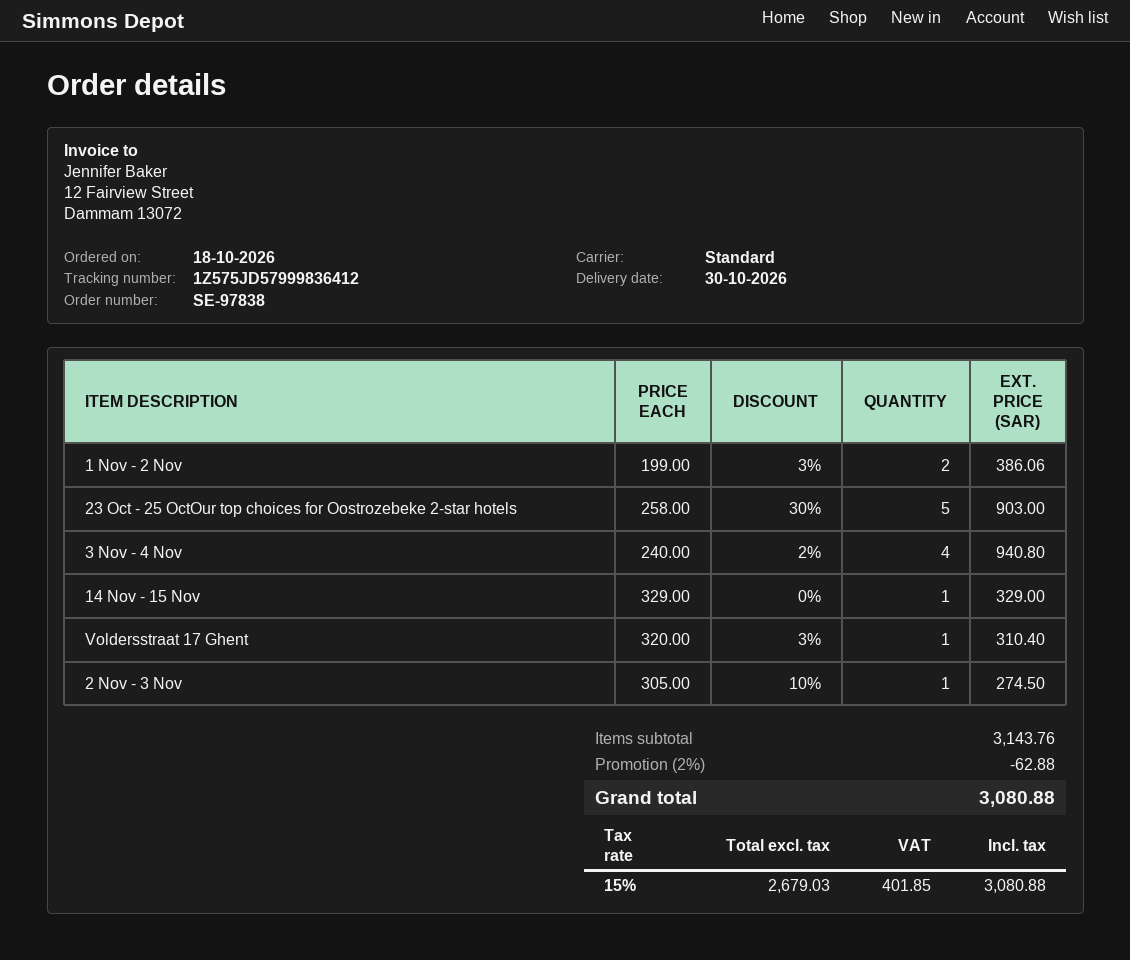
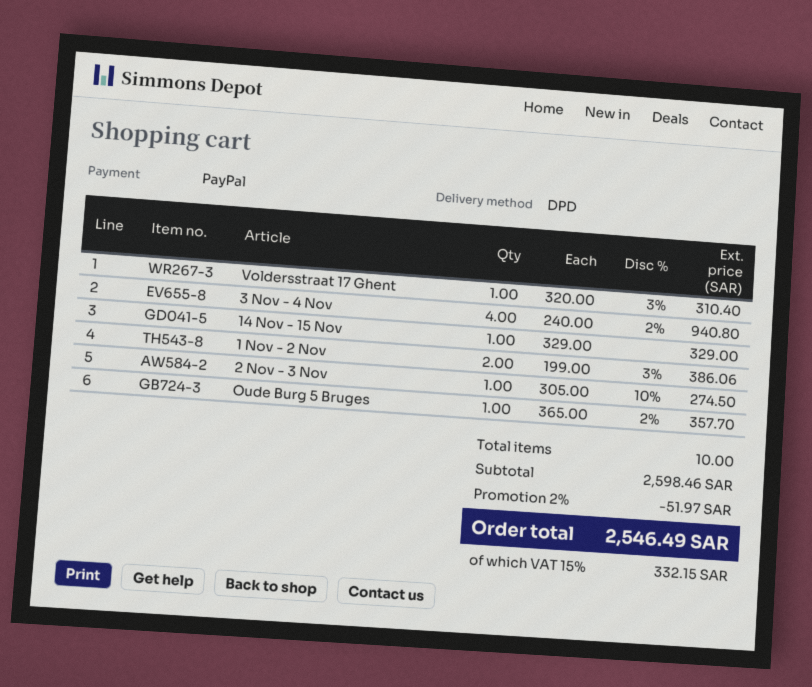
shipping method: standard -> DPD
23 Oct - 25 OctOur top choices for Oostrozebeke 2-star hotels: 5 x 258.00 - 30% = 903.00 -> none
Oude Burg 5 Bruges: none -> 1 x 365.00 - 2% = 357.70
subtotal: 3143.76 -> 2598.46
discount: 2% = 62.88 -> 2% = 51.97
tax: 15% = 401.85 -> 15% = 332.15
total: 3080.88 -> 2546.49

